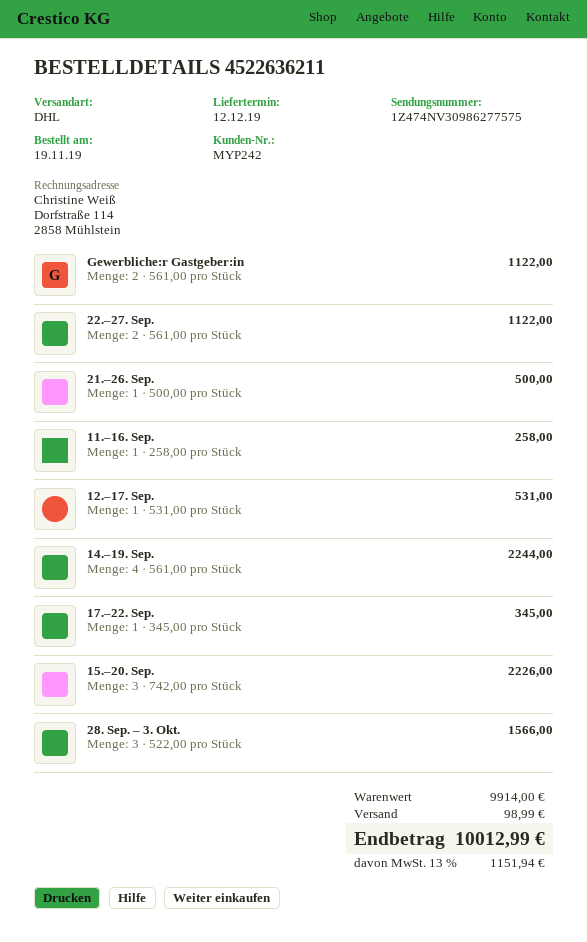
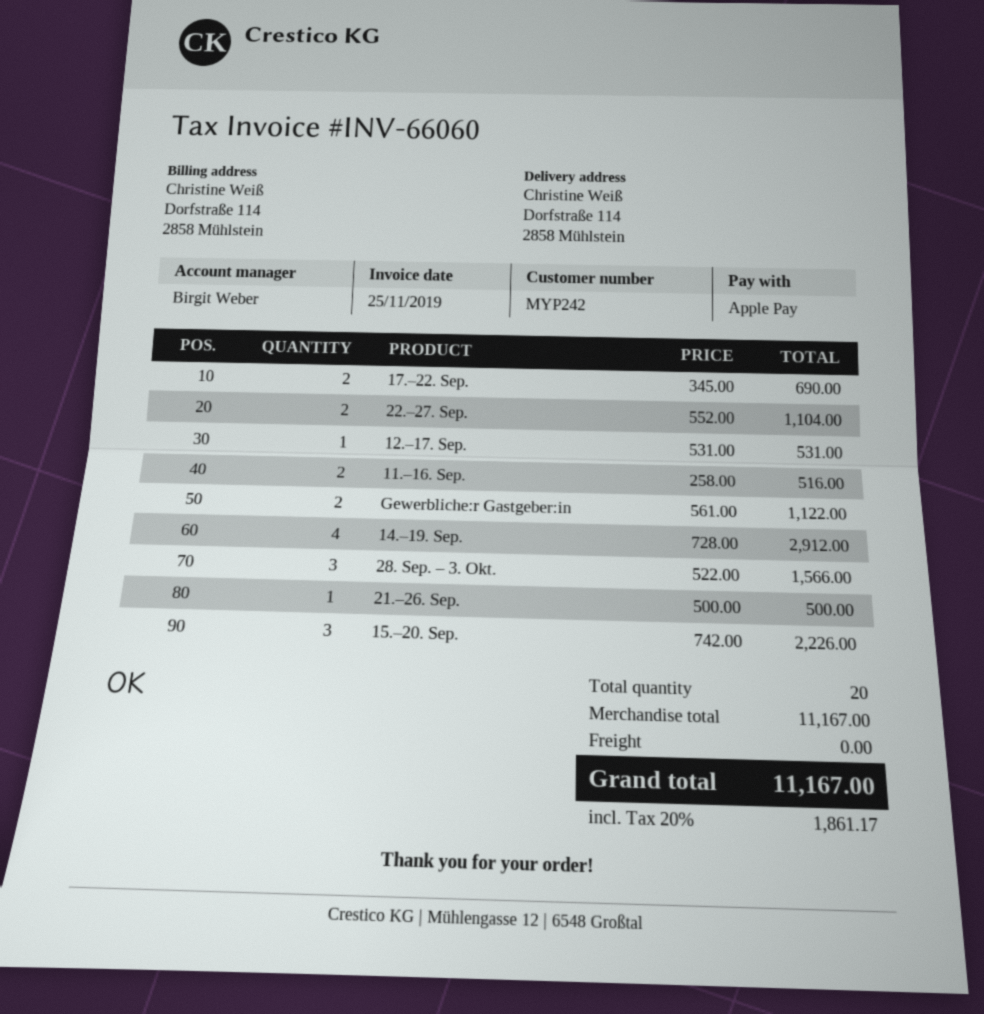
22.–27. Sep.: 2 x 561.00 = 1122.00 -> 2 x 552.00 = 1104.00
11.–16. Sep.: 1 x 258.00 = 258.00 -> 2 x 258.00 = 516.00
14.–19. Sep.: 4 x 561.00 = 2244.00 -> 4 x 728.00 = 2912.00
17.–22. Sep.: 1 x 345.00 = 345.00 -> 2 x 345.00 = 690.00
subtotal: 9914.00 -> 11167.00
shipping: 98.99 -> 0.00
tax: 13% = 1151.94 -> 20% = 1861.17
total: 10012.99 -> 11167.00

